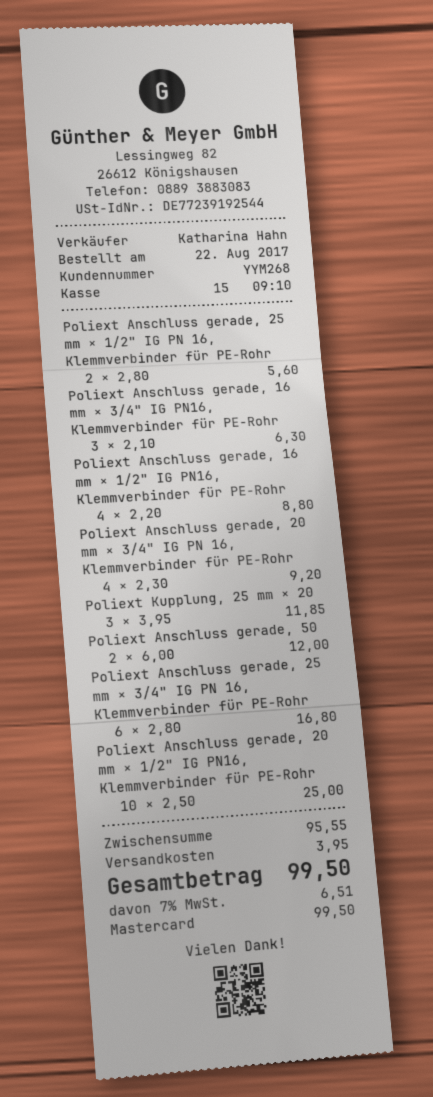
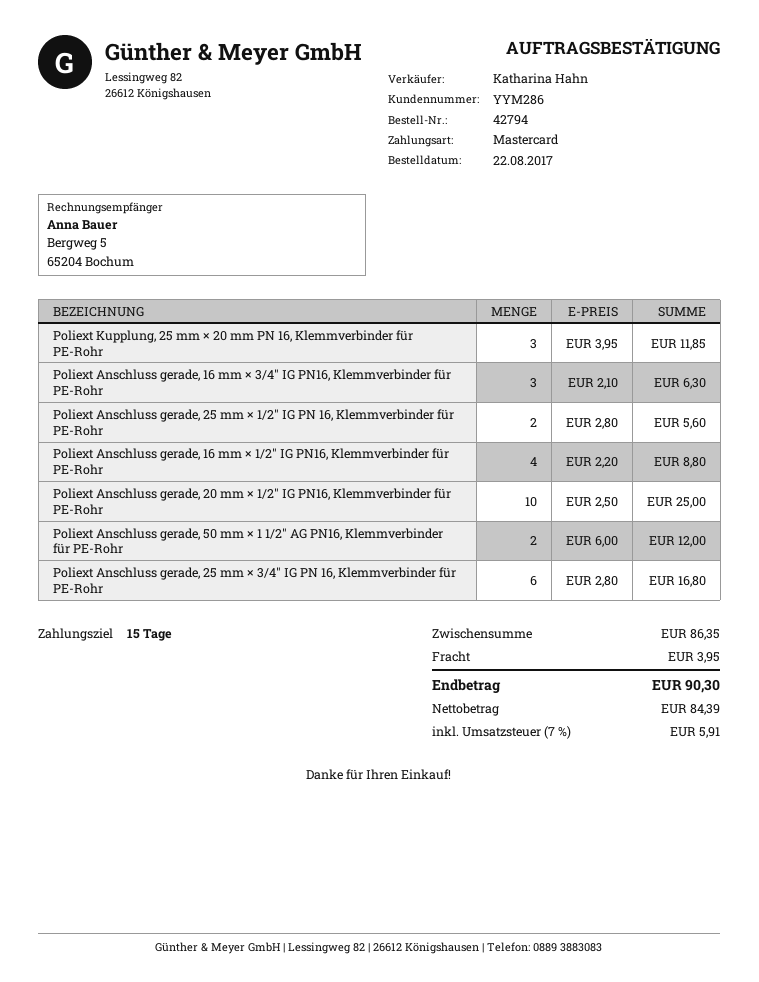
customer number: YYM268 -> YYM286
Poliext Anschluss gerade, 20 mm × 3/4" IG PN 16, Klemmverbinder für PE-Rohr: 4 x 2.30 = 9.20 -> none
subtotal: 95.55 -> 86.35
tax: 7% = 6.51 -> 7% = 5.91
total: 99.50 -> 90.30

